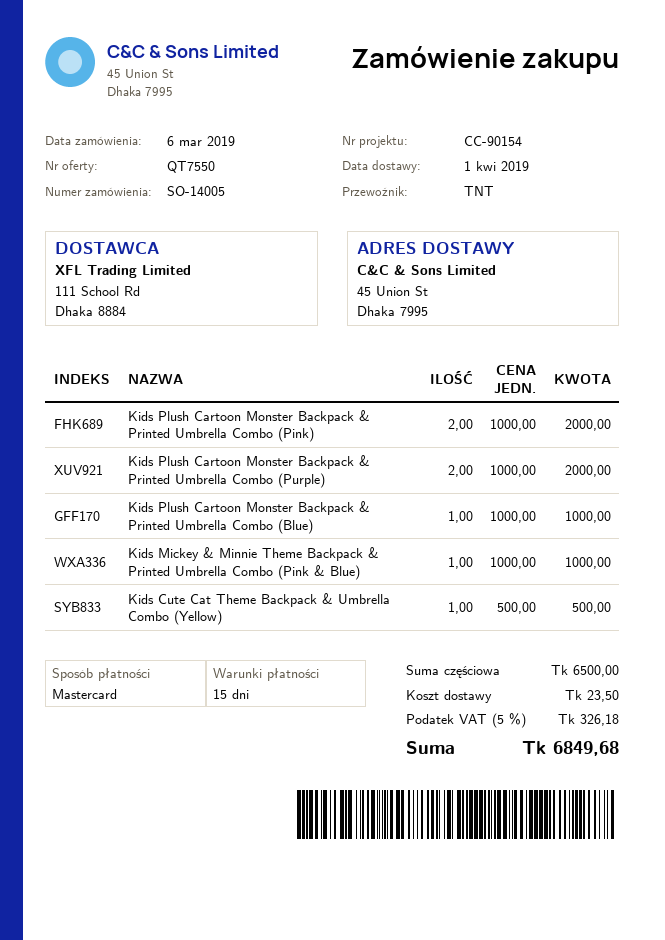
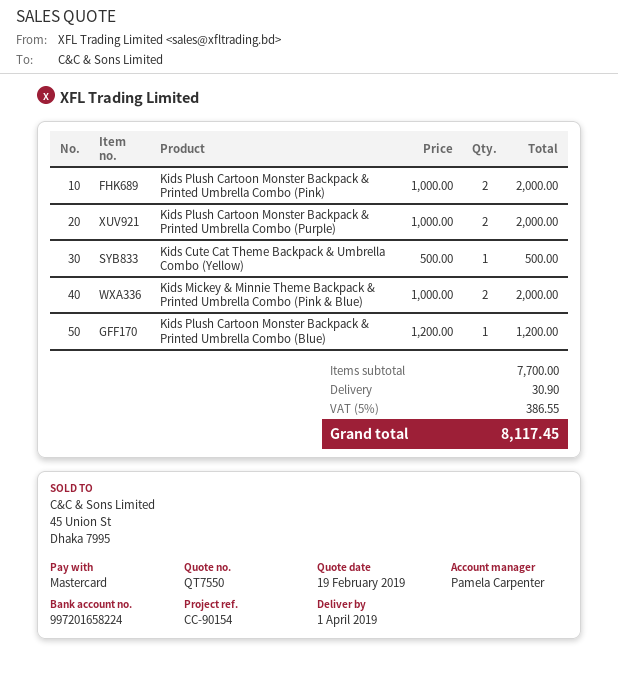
Kids Plush Cartoon Monster Backpack & Printed Umbrella Combo (Blue): 1 x 1000.00 = 1000.00 -> 1 x 1200.00 = 1200.00
Kids Mickey & Minnie Theme Backpack & Printed Umbrella Combo (Pink & Blue): 1 x 1000.00 = 1000.00 -> 2 x 1000.00 = 2000.00
subtotal: 6500.00 -> 7700.00
shipping: 23.50 -> 30.90
tax: 5% = 326.18 -> 5% = 386.55
total: 6849.68 -> 8117.45

